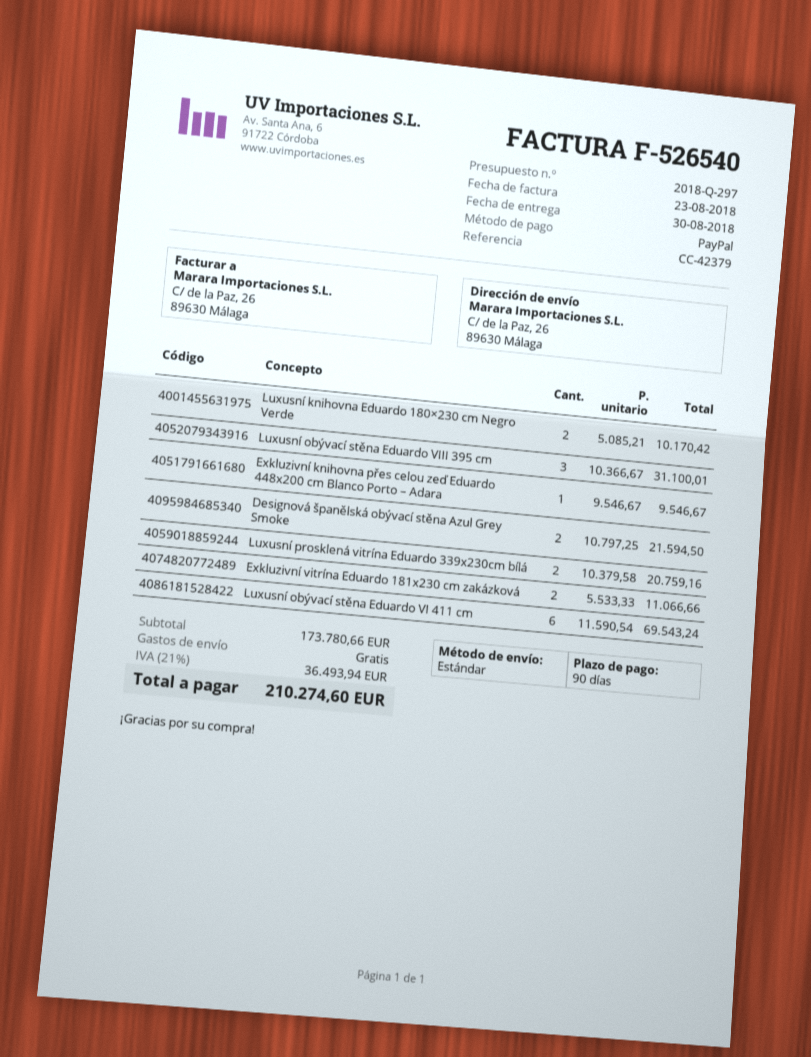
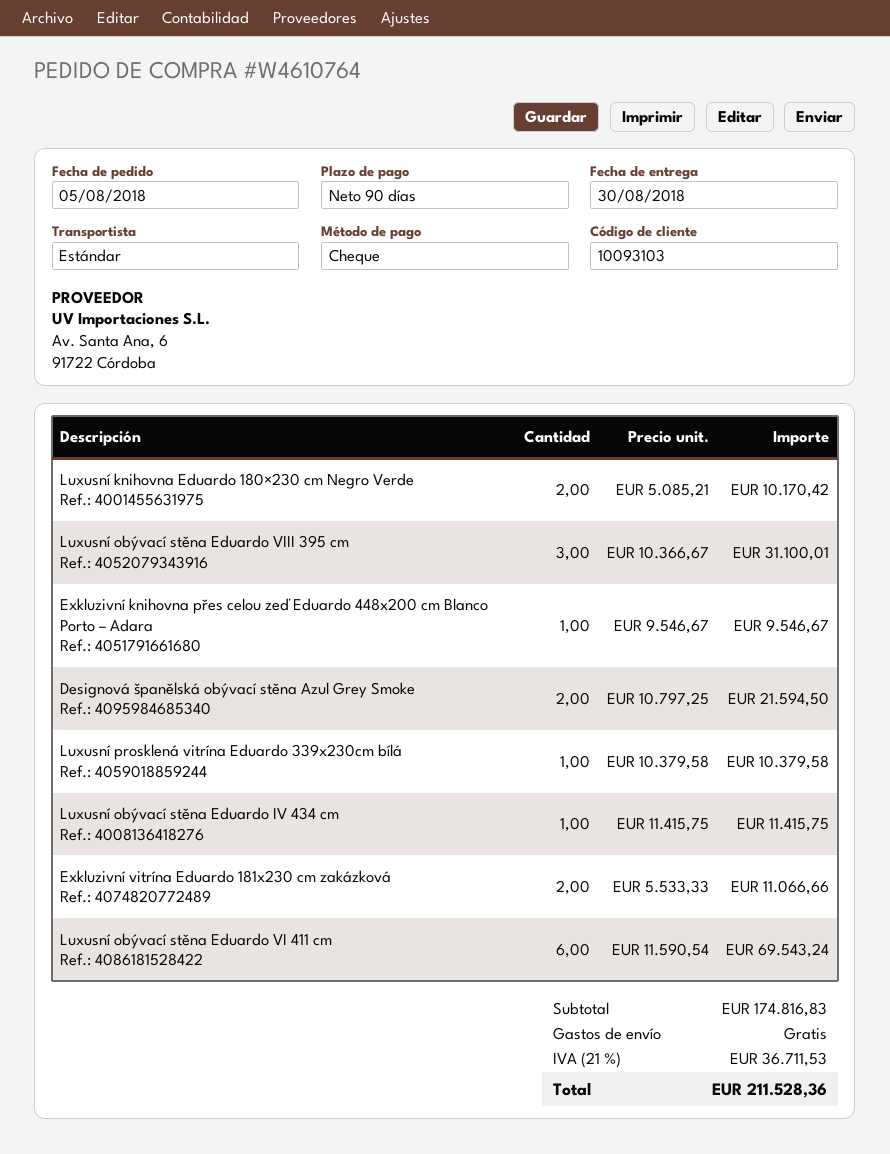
payment method: PayPal -> cheque
Luxusní prosklená vitrína Eduardo 339x230cm bílá: 2 x 10379.58 = 20759.16 -> 1 x 10379.58 = 10379.58
Luxusní obývací stěna Eduardo IV 434 cm: none -> 1 x 11415.75 = 11415.75
subtotal: 173780.66 -> 174816.83
tax: 21% = 36493.94 -> 21% = 36711.53
total: 210274.60 -> 211528.36

